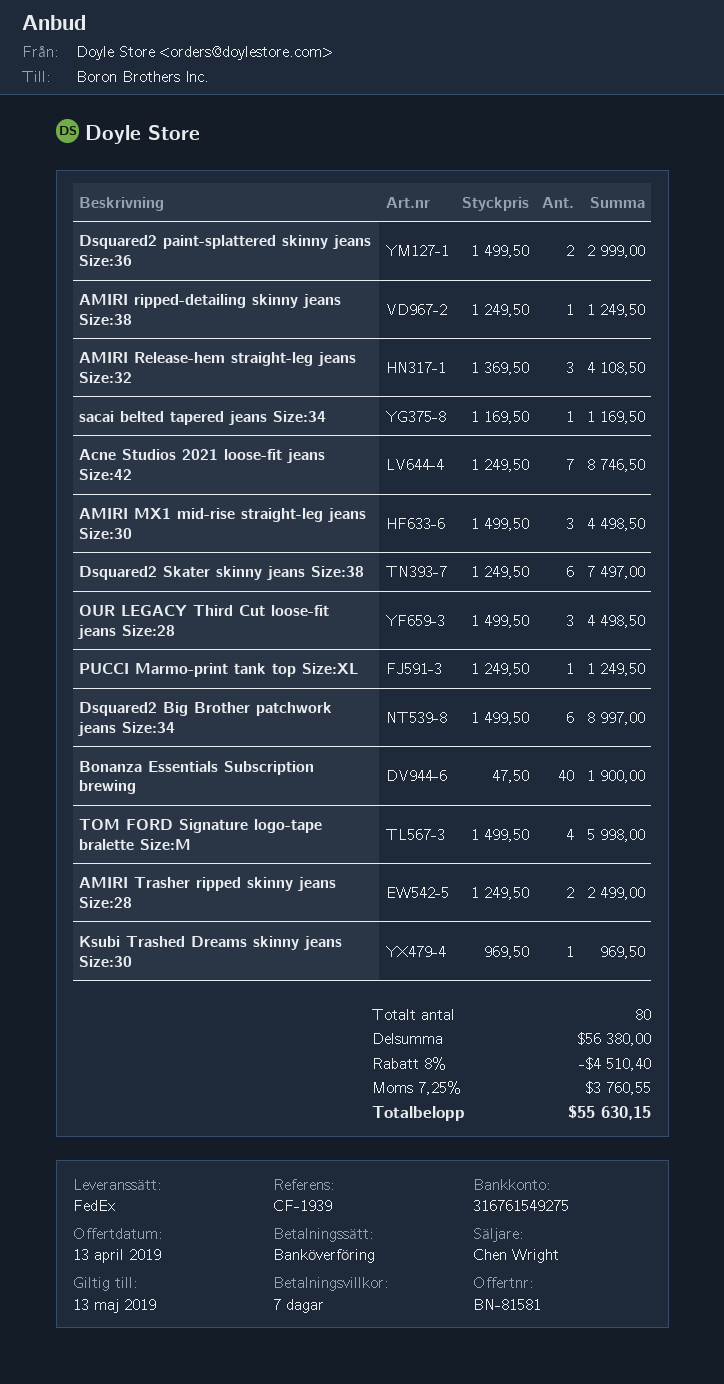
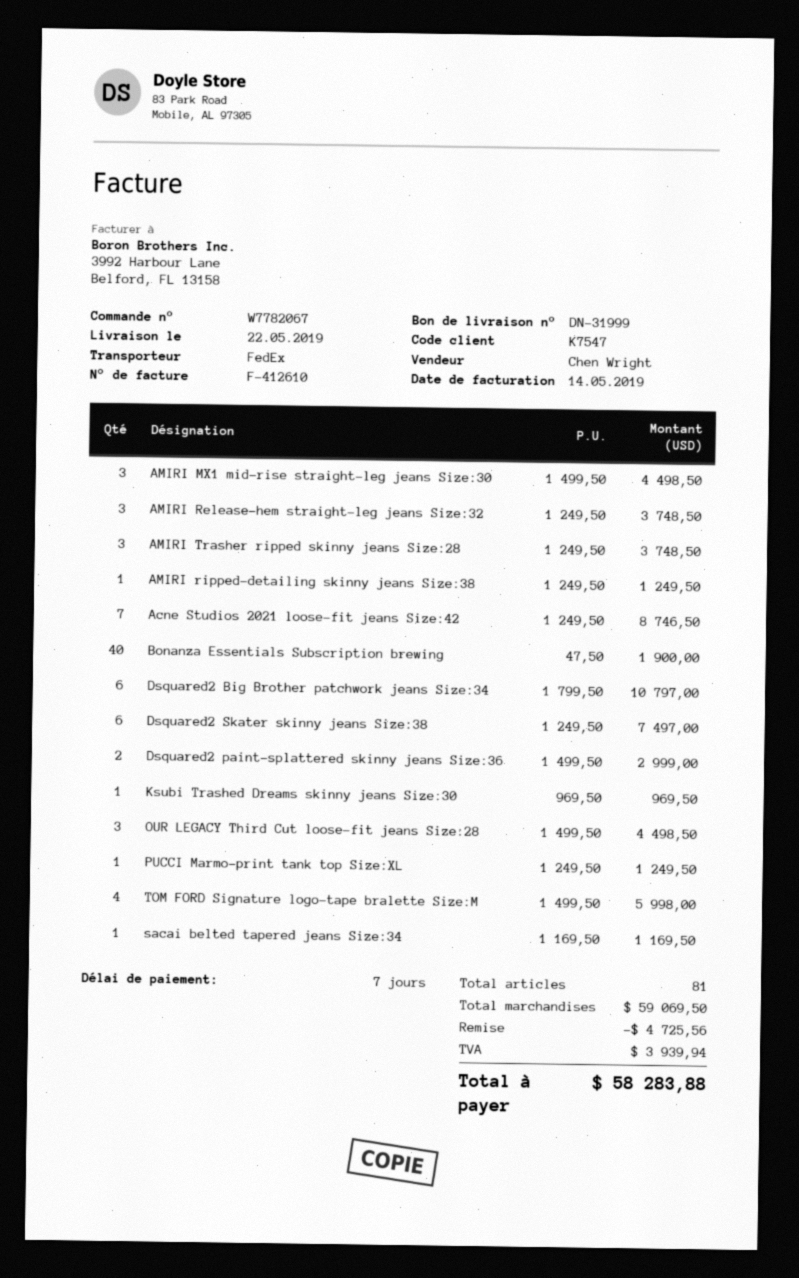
AMIRI Release-hem straight-leg jeans Size:32: 3 x 1369.50 = 4108.50 -> 3 x 1249.50 = 3748.50
Dsquared2 Big Brother patchwork jeans Size:34: 6 x 1499.50 = 8997.00 -> 6 x 1799.50 = 10797.00
AMIRI Trasher ripped skinny jeans Size:28: 2 x 1249.50 = 2499.00 -> 3 x 1249.50 = 3748.50
total quantity: 80 -> 81
subtotal: 56380.00 -> 59069.50
discount: 4510.40 -> 4725.56
tax: 3760.55 -> 3939.94
total: 55630.15 -> 58283.88

